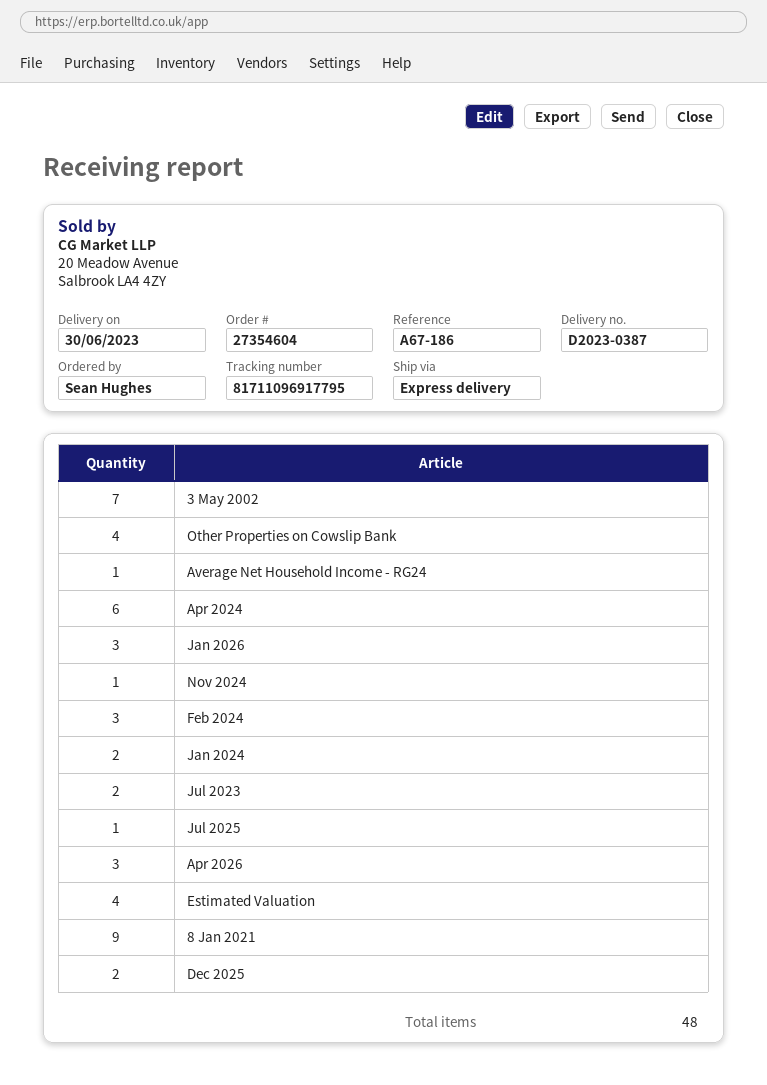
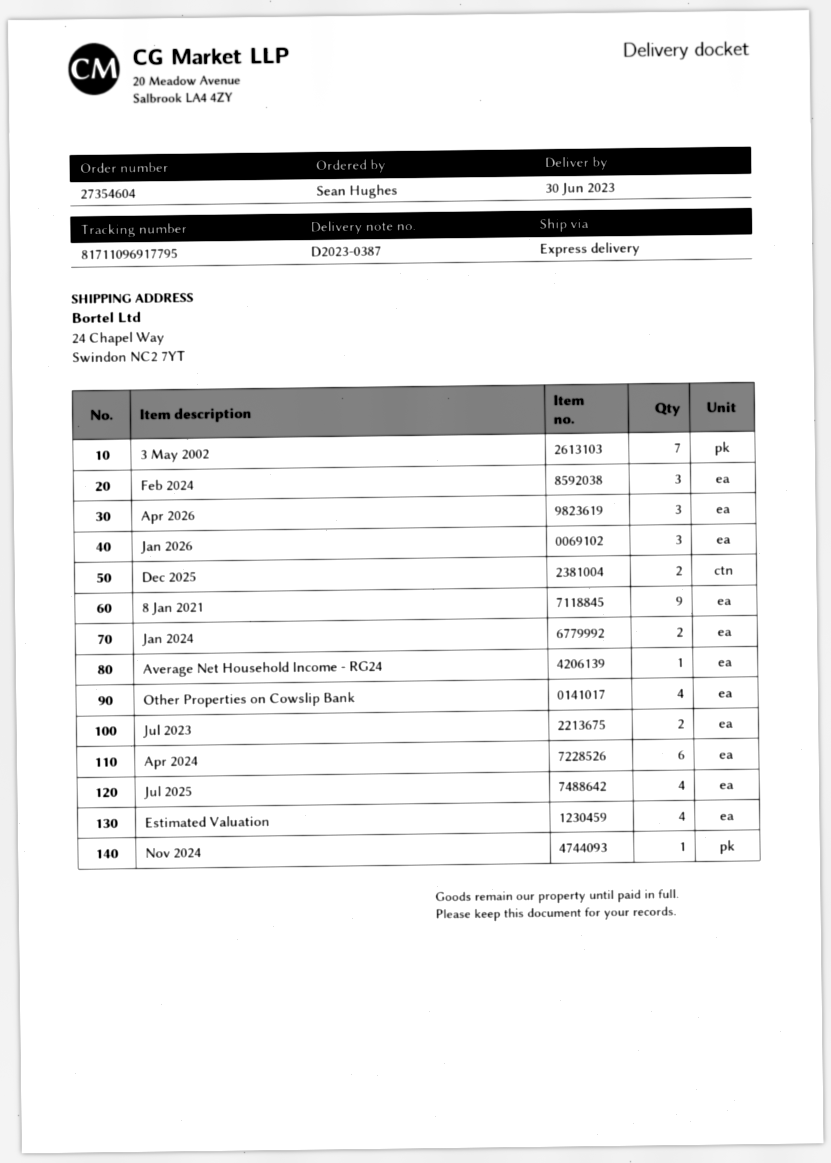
Jul 2025: 1 -> 4

